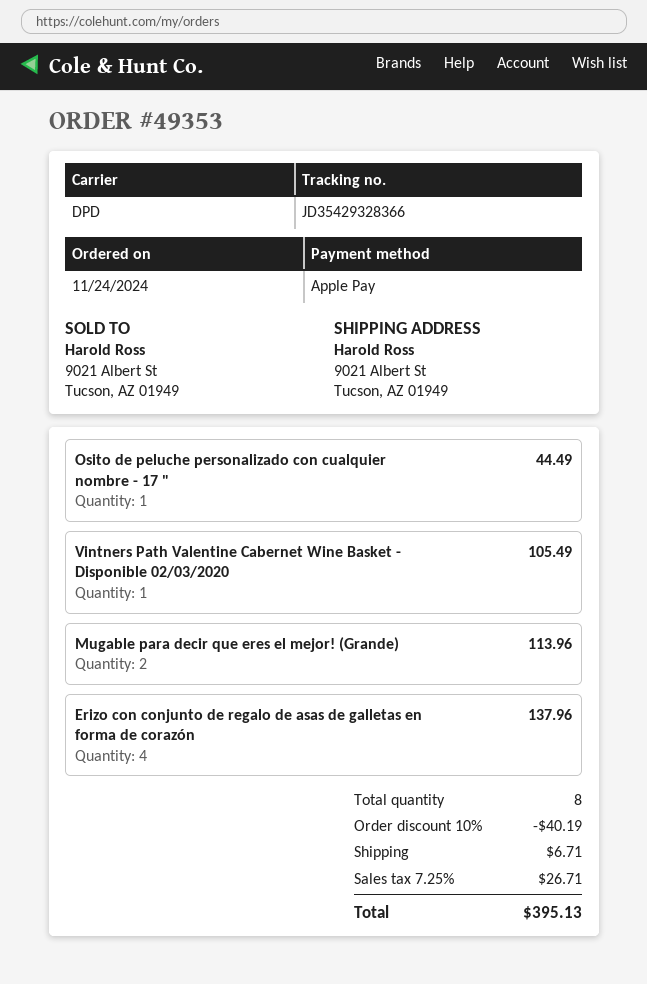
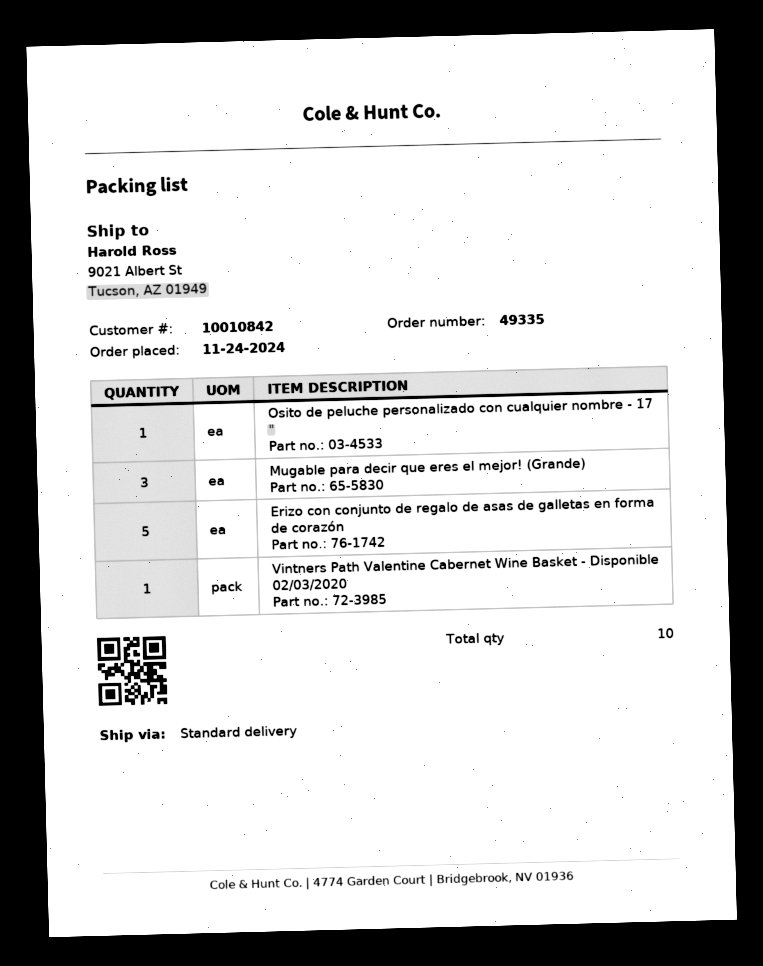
order number: 49353 -> 49335
shipping method: DPD -> standard
Mugable para decir que eres el mejor! (Grande): 2 -> 3
Erizo con conjunto de regalo de asas de galletas en forma de corazón: 4 -> 5
total quantity: 8 -> 10

